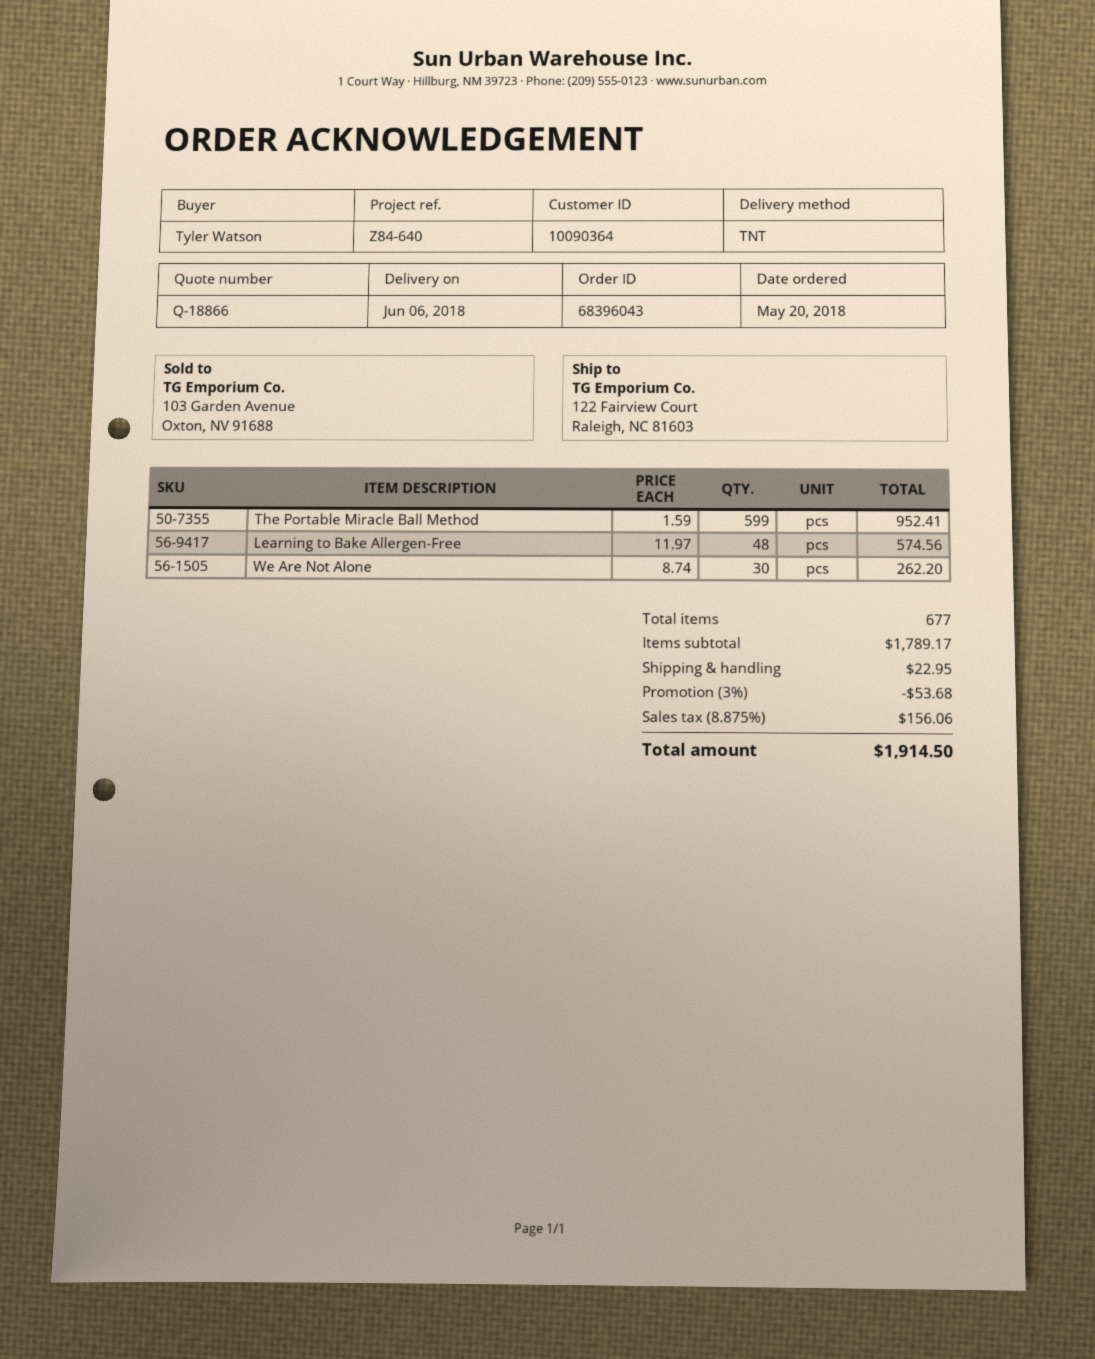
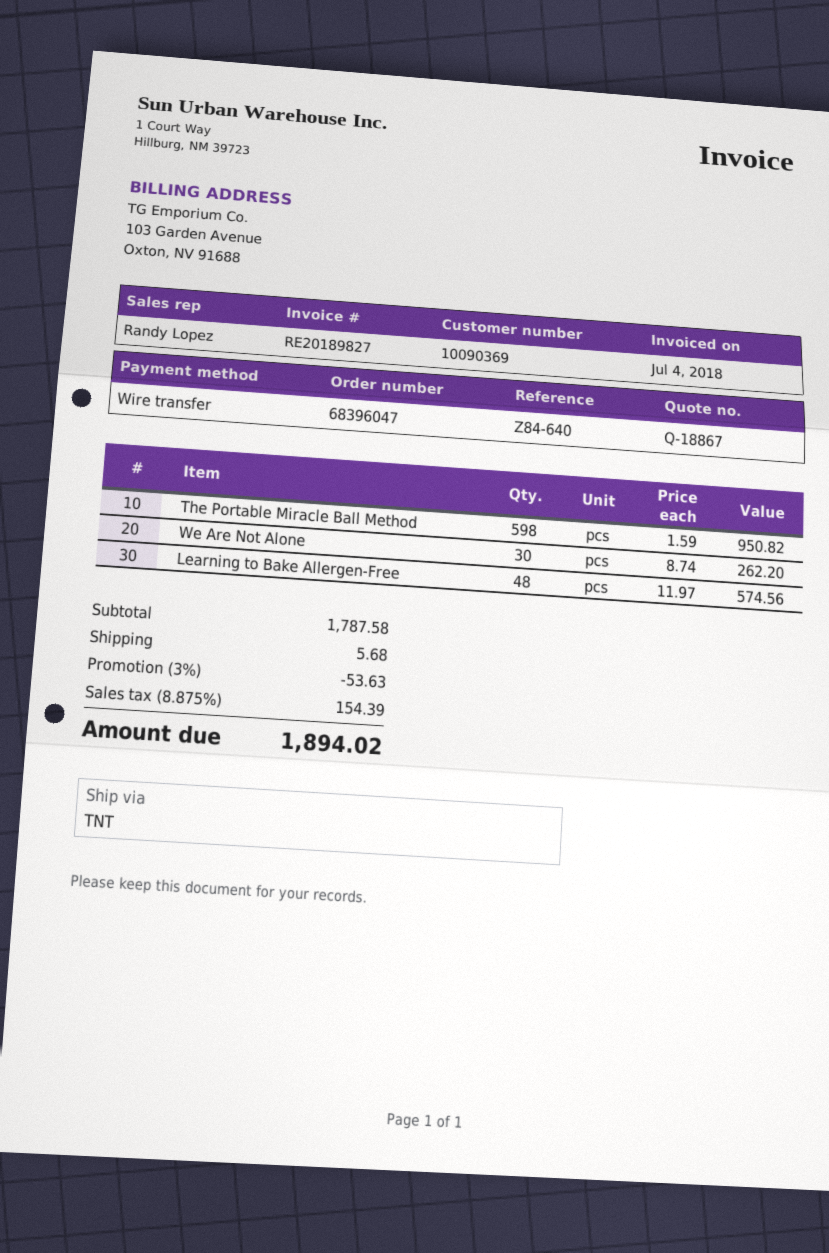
quote number: Q-18866 -> Q-18867
order number: 68396043 -> 68396047
customer number: 10090364 -> 10090369
The Portable Miracle Ball Method: 599 x 1.59 = 952.41 -> 598 x 1.59 = 950.82
subtotal: 1789.17 -> 1787.58
discount: 3% = 53.68 -> 3% = 53.63
shipping: 22.95 -> 5.68
tax: 8.875% = 156.06 -> 8.875% = 154.39
total: 1914.50 -> 1894.02

